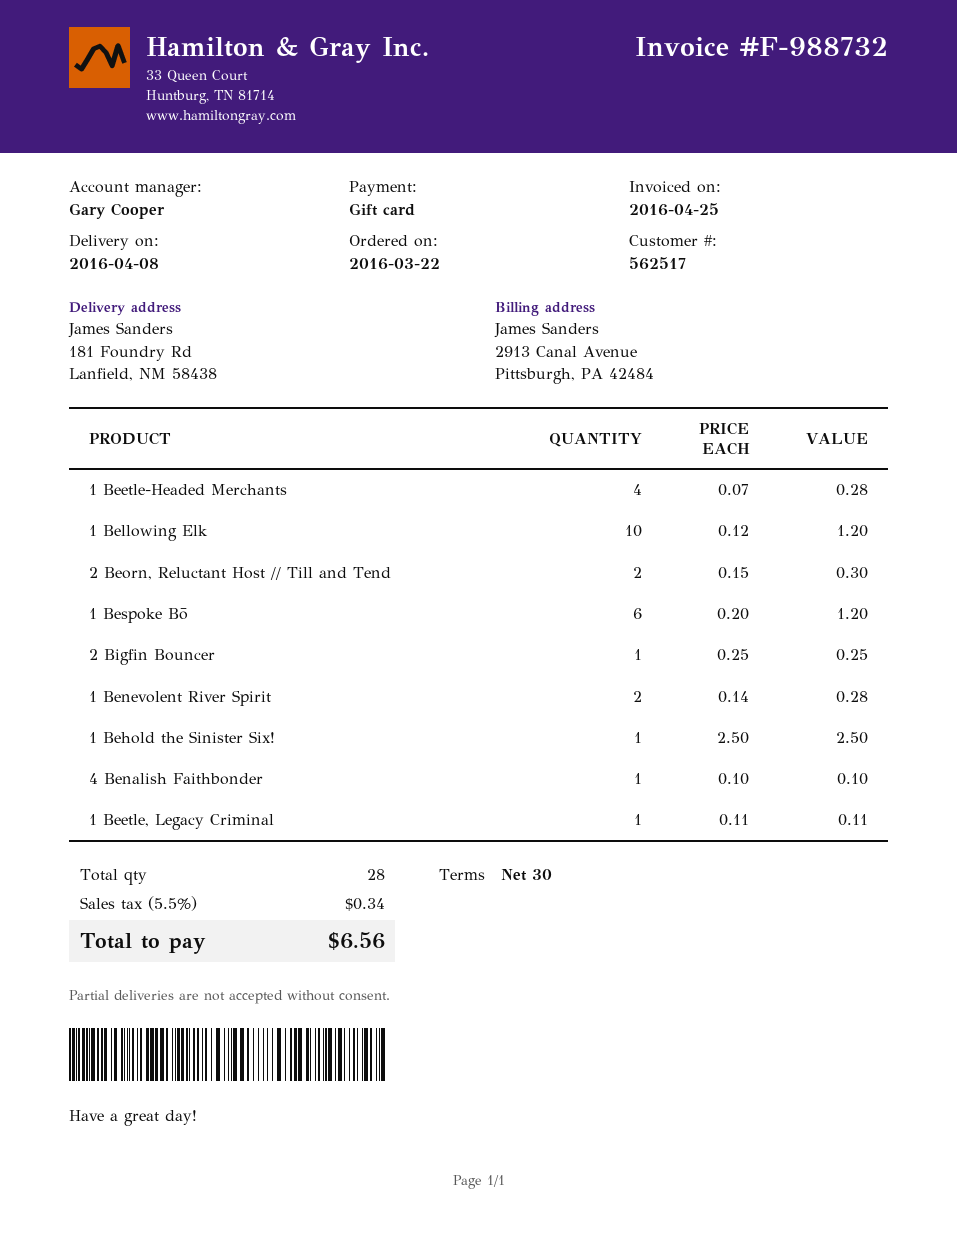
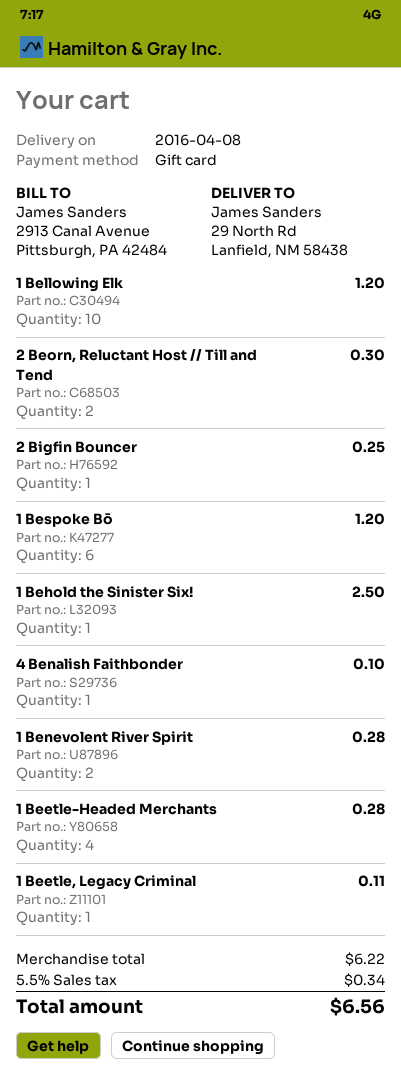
ship to: 181 Foundry Rd, Lanfield, NM 58438 -> 29 North Rd, Lanfield, NM 58438

